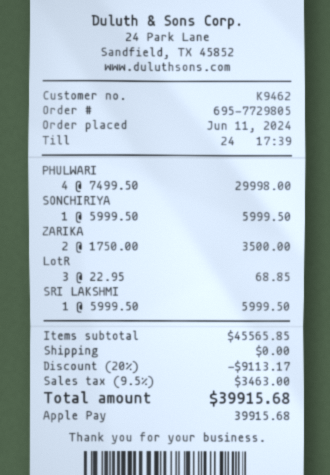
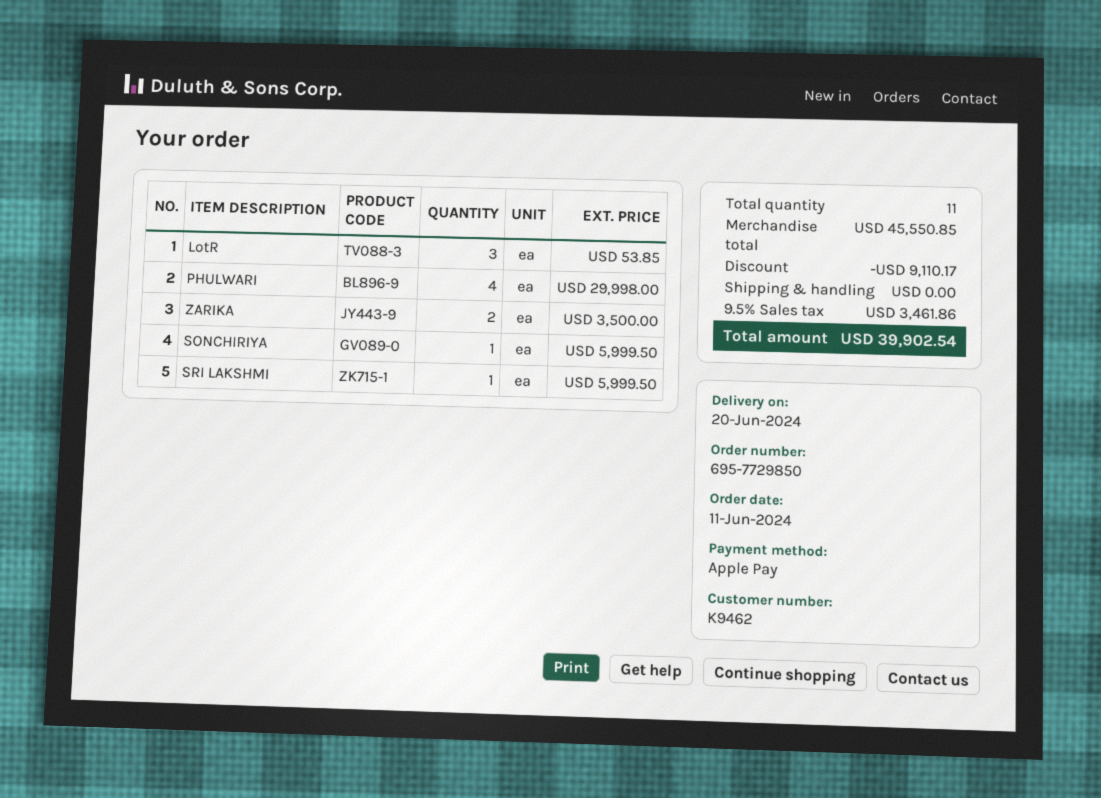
order number: 695-7729805 -> 695-7729850
LotR: 3 for 68.85 -> 3 for 53.85
subtotal: 45565.85 -> 45550.85
discount: 9113.17 -> 9110.17
tax: 9.5% = 3463.00 -> 9.5% = 3461.86
total: 39915.68 -> 39902.54

